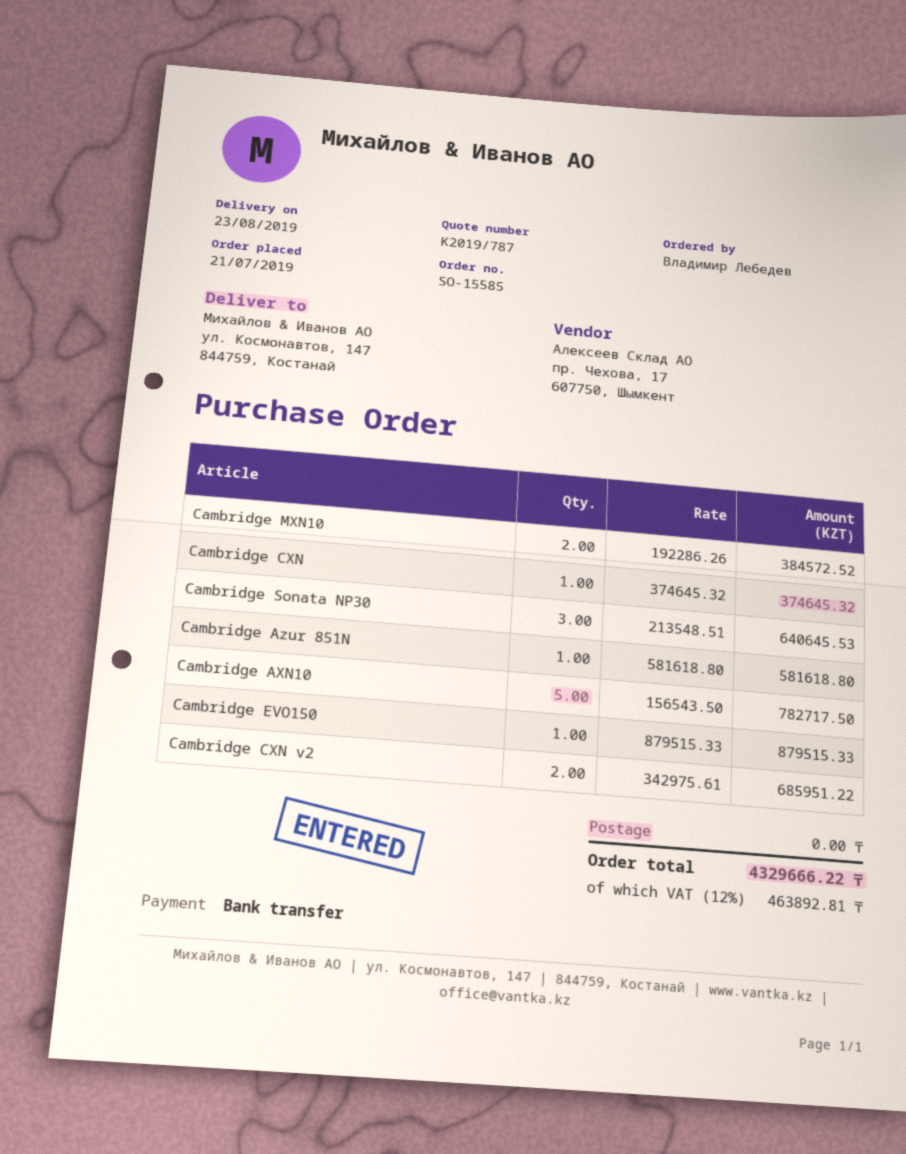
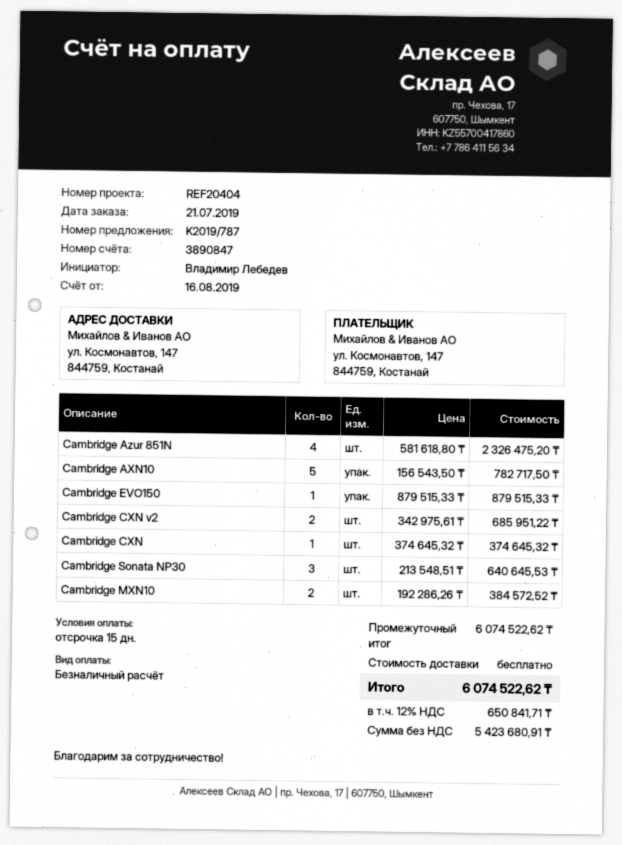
Cambridge Azur 851N: 1 x 581618.80 = 581618.80 -> 4 x 581618.80 = 2326475.20
tax: 12% = 463892.81 -> 12% = 650841.71
total: 4329666.22 -> 6074522.62

